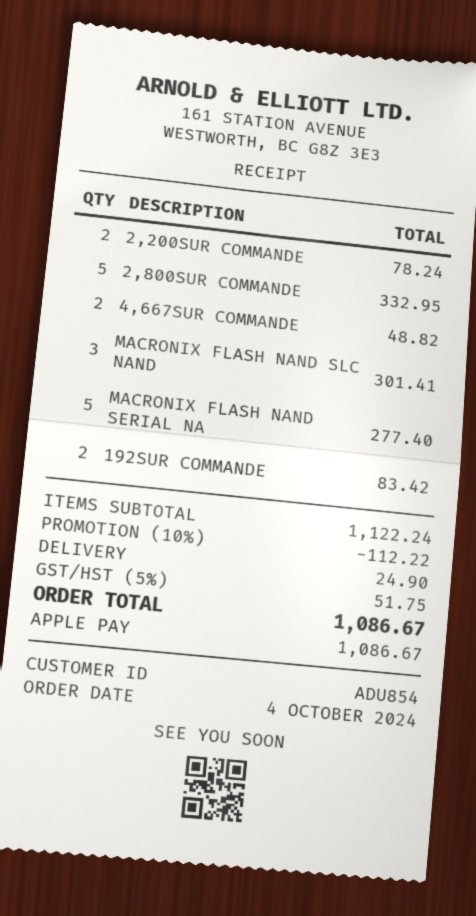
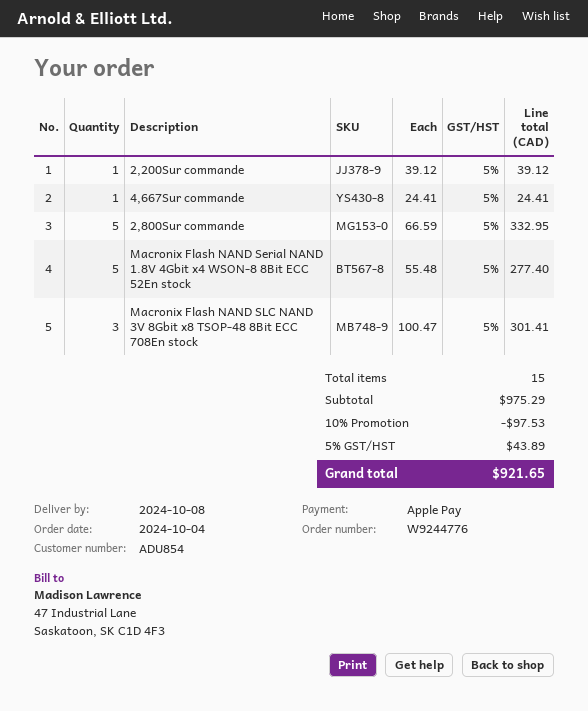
2,200SUR COMMANDE: 2 for 78.24 -> 1 for 39.12
4,667SUR COMMANDE: 2 for 48.82 -> 1 for 24.41
192SUR COMMANDE: 2 for 83.42 -> none
subtotal: 1122.24 -> 975.29
discount: 10% = 112.22 -> 10% = 97.53
shipping: 24.90 -> none
tax: 5% = 51.75 -> 5% = 43.89
total: 1086.67 -> 921.65

